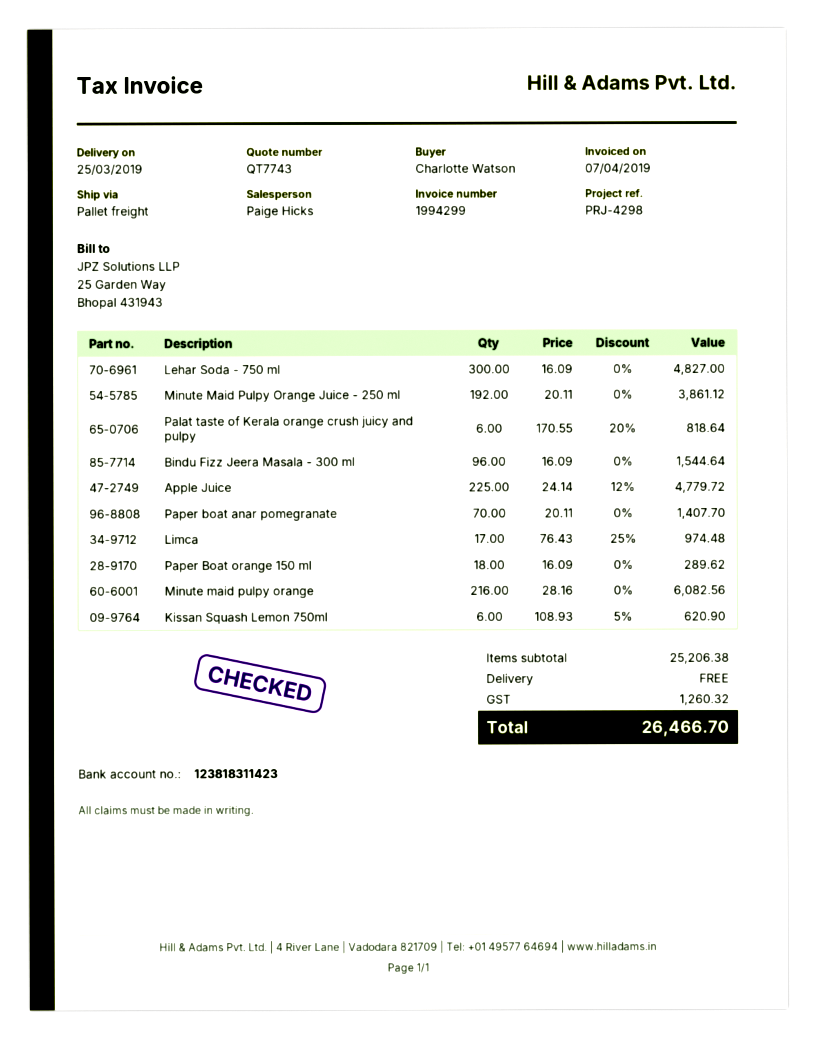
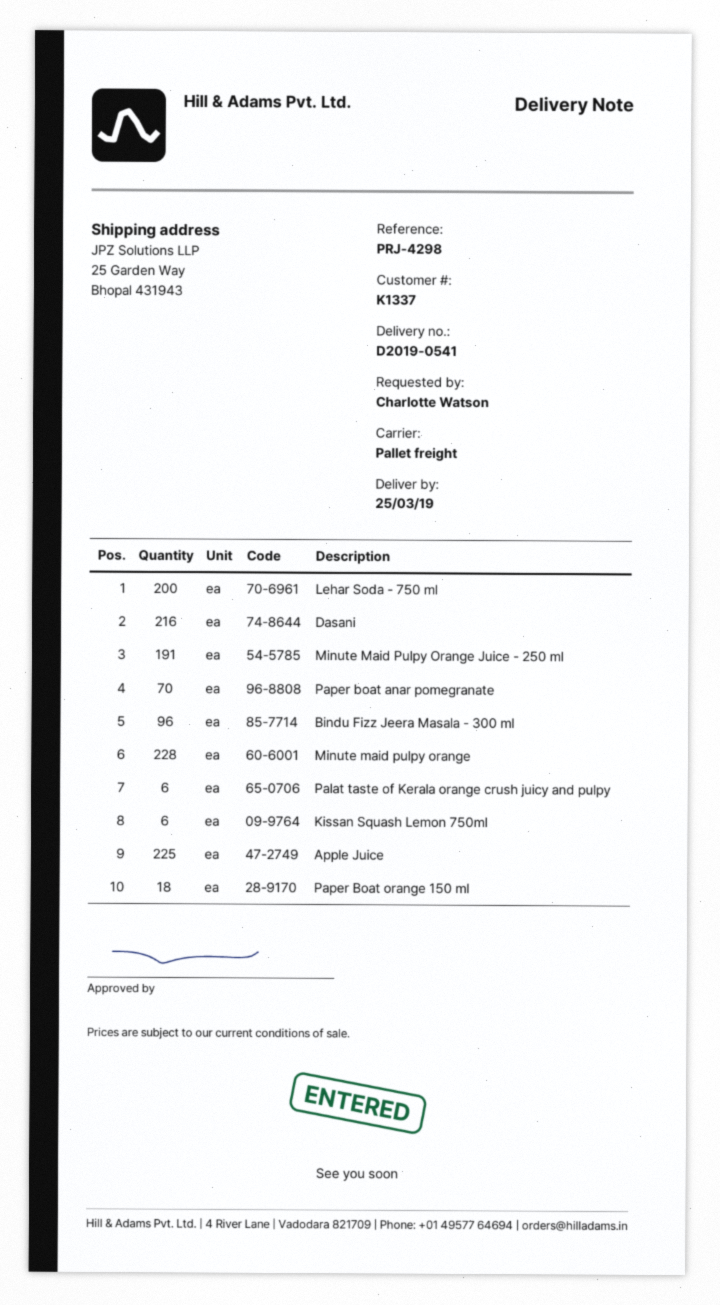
Lehar Soda - 750 ml: 300 -> 200
Minute Maid Pulpy Orange Juice - 250 ml: 192 -> 191
Limca: 17 -> none
Minute maid pulpy orange: 216 -> 228
Dasani: none -> 216

